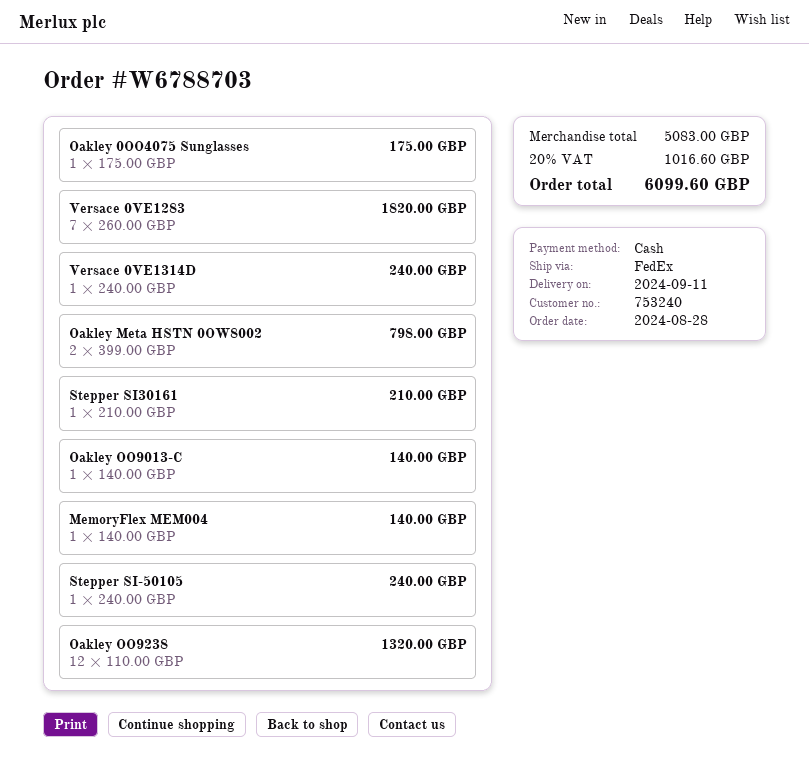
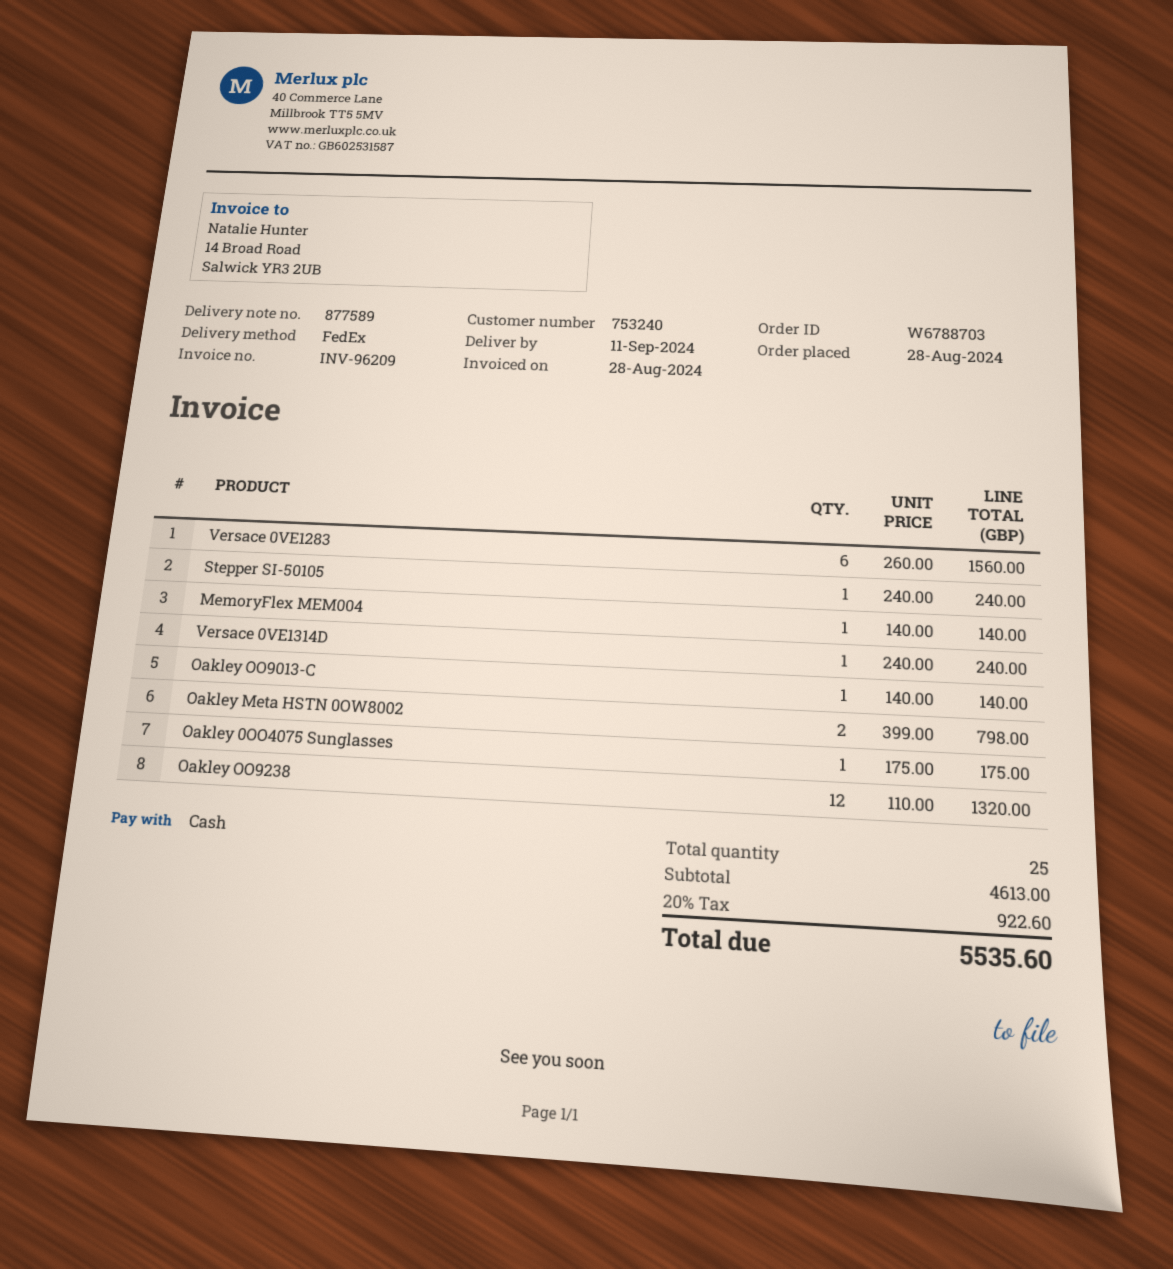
Versace 0VE1283: 7 x 260.00 = 1820.00 -> 6 x 260.00 = 1560.00
Stepper SI30161: 1 x 210.00 = 210.00 -> none
subtotal: 5083.00 -> 4613.00
tax: 20% = 1016.60 -> 20% = 922.60
total: 6099.60 -> 5535.60

